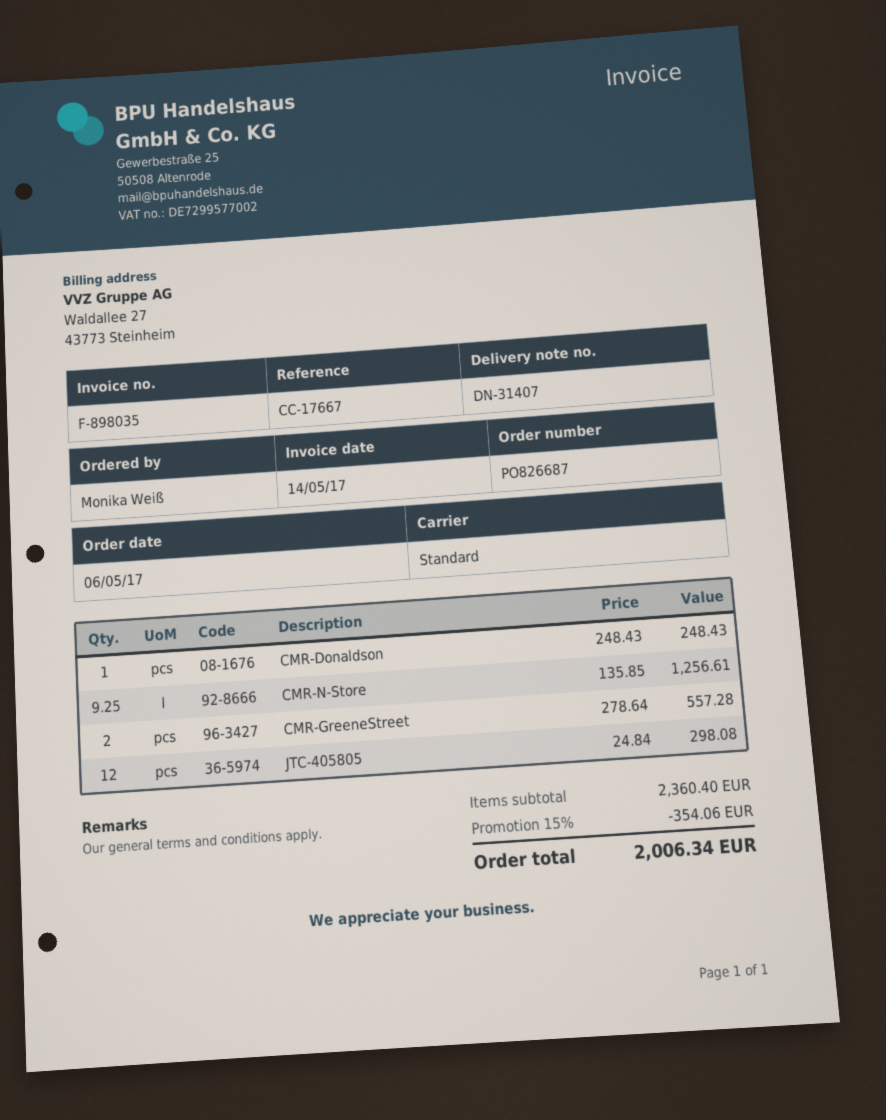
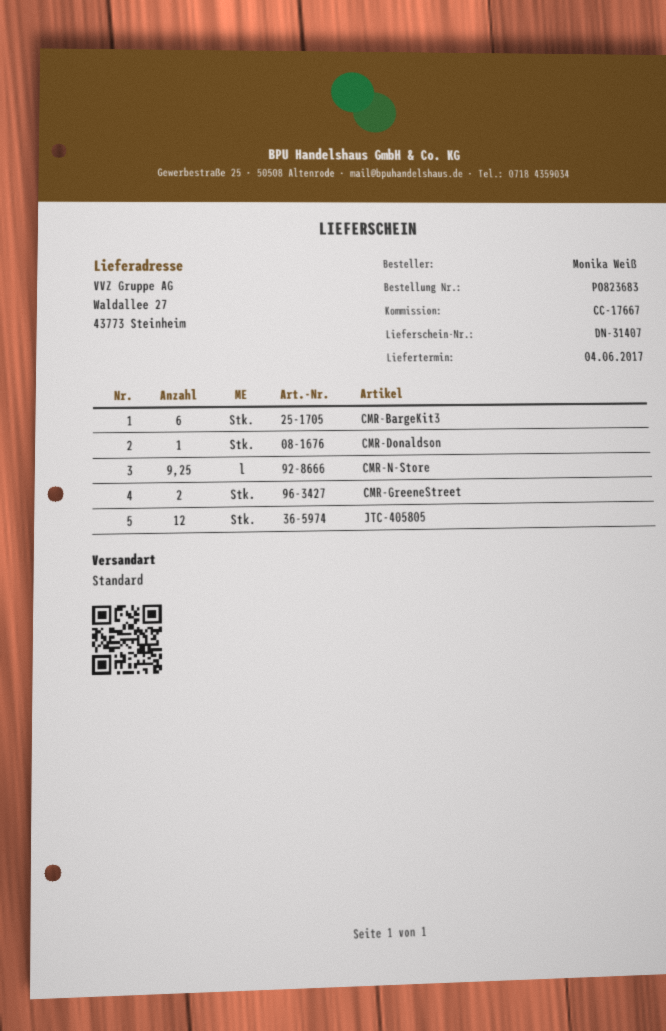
order number: PO826687 -> PO823683
CMR-BargeKit3: none -> 6

